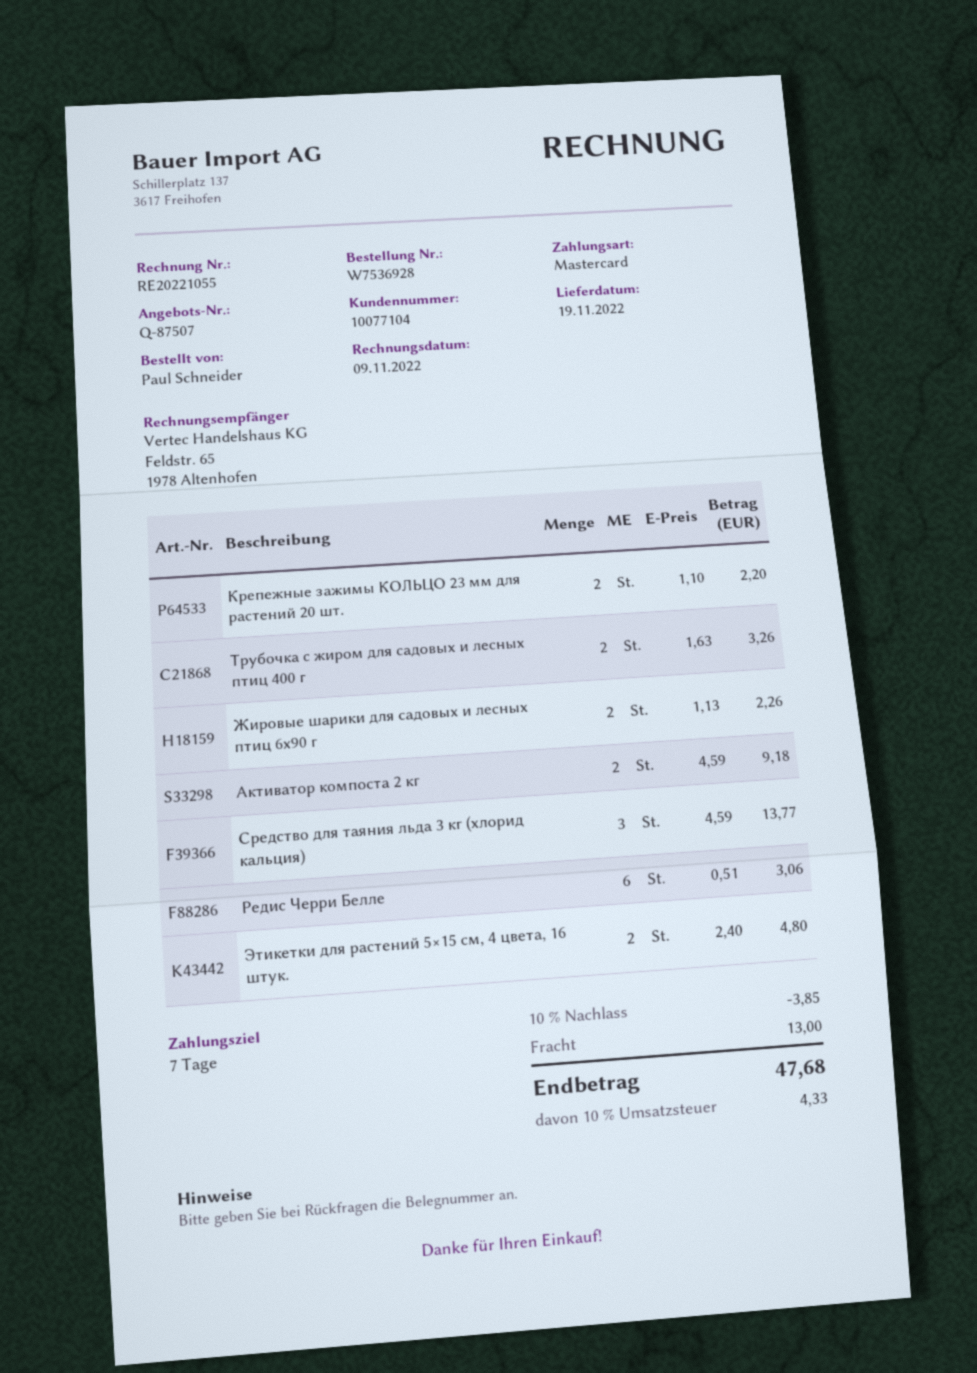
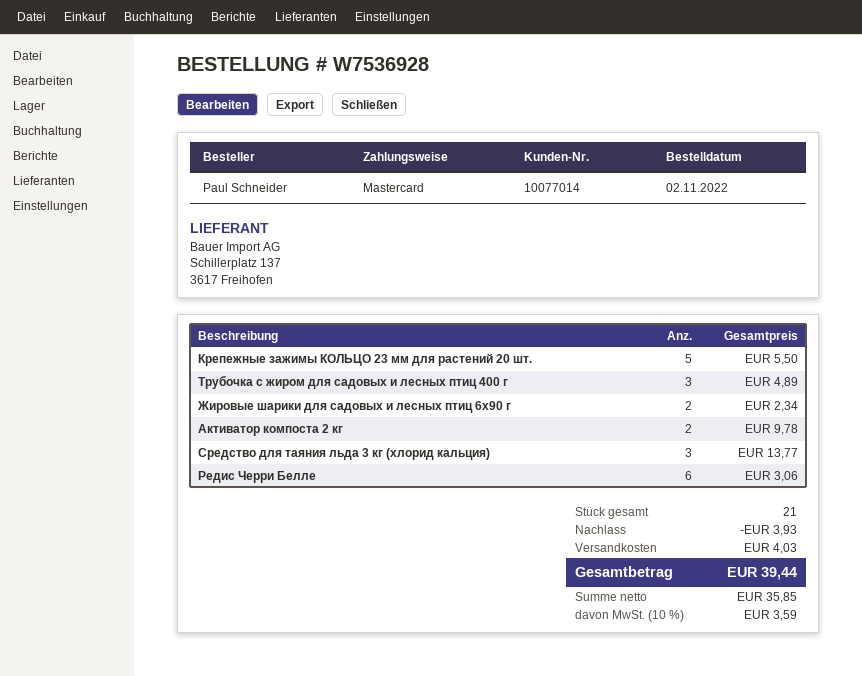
customer number: 10077104 -> 10077014
Крепежные зажимы КОЛЬЦО 23 мм для растений 20 шт.: 2 for 2.20 -> 5 for 5.50
Трубочка с жиром для садовых и лесных птиц 400 г: 2 for 3.26 -> 3 for 4.89
Жировые шарики для садовых и лесных птиц 6х90 г: 2 for 2.26 -> 2 for 2.34
Активатор компоста 2 кг: 2 for 9.18 -> 2 for 9.78
Этикетки для растений 5×15 см, 4 цвета, 16 штук.: 2 for 4.80 -> none
discount: 3.85 -> 3.93
shipping: 13.00 -> 4.03
tax: 10% = 4.33 -> 10% = 3.59
total: 47.68 -> 39.44

